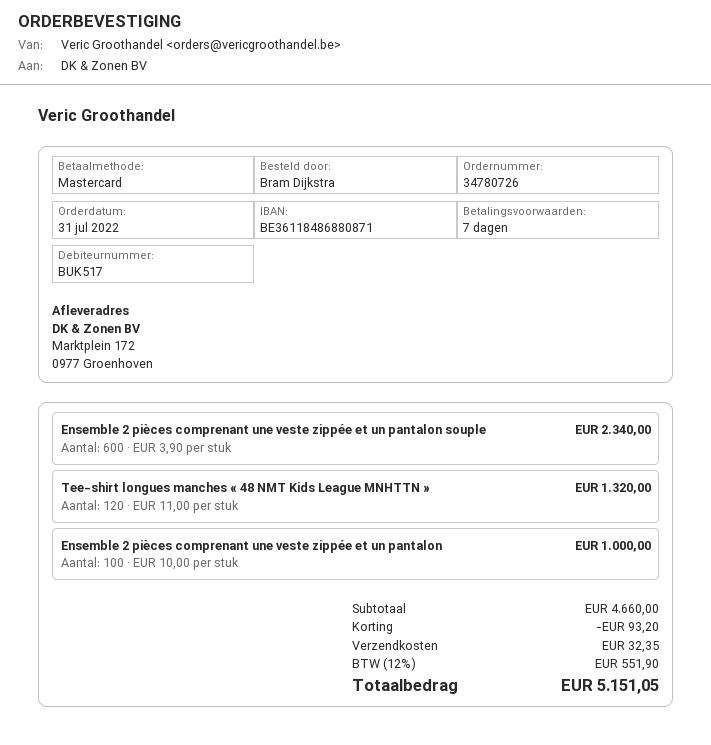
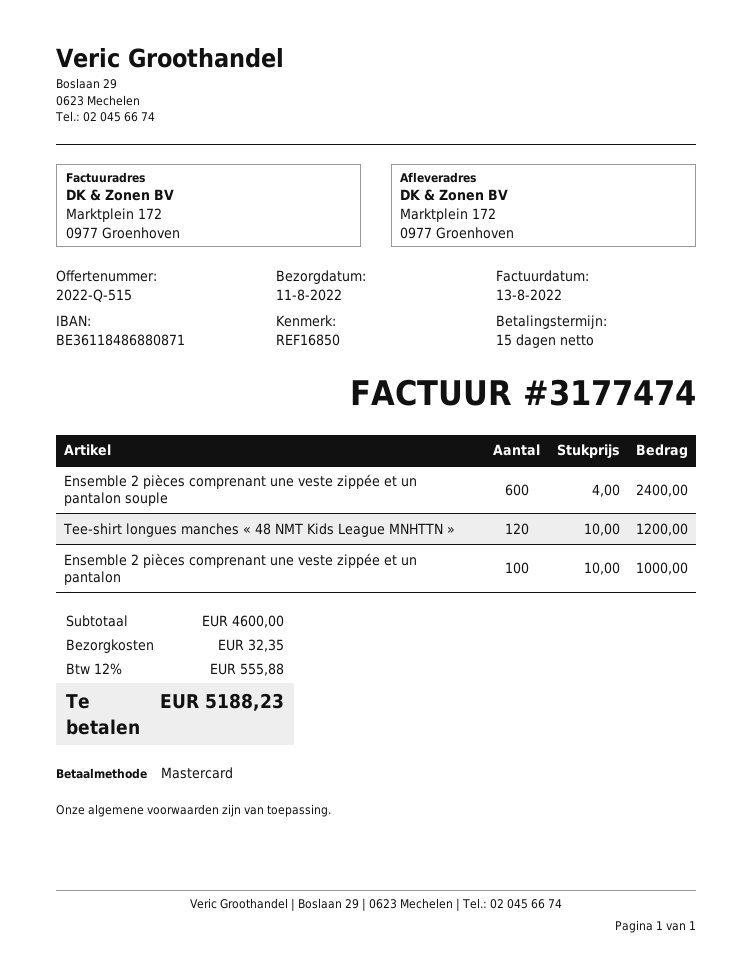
payment terms: 7 days -> 15 days
Ensemble 2 pièces comprenant une veste zippée et un pantalon souple: 600 x 3.90 = 2340.00 -> 600 x 4.00 = 2400.00
Tee-shirt longues manches « 48 NMT Kids League MNHTTN »: 120 x 11.00 = 1320.00 -> 120 x 10.00 = 1200.00
subtotal: 4660.00 -> 4600.00
discount: 93.20 -> none
tax: 12% = 551.90 -> 12% = 555.88
total: 5151.05 -> 5188.23

